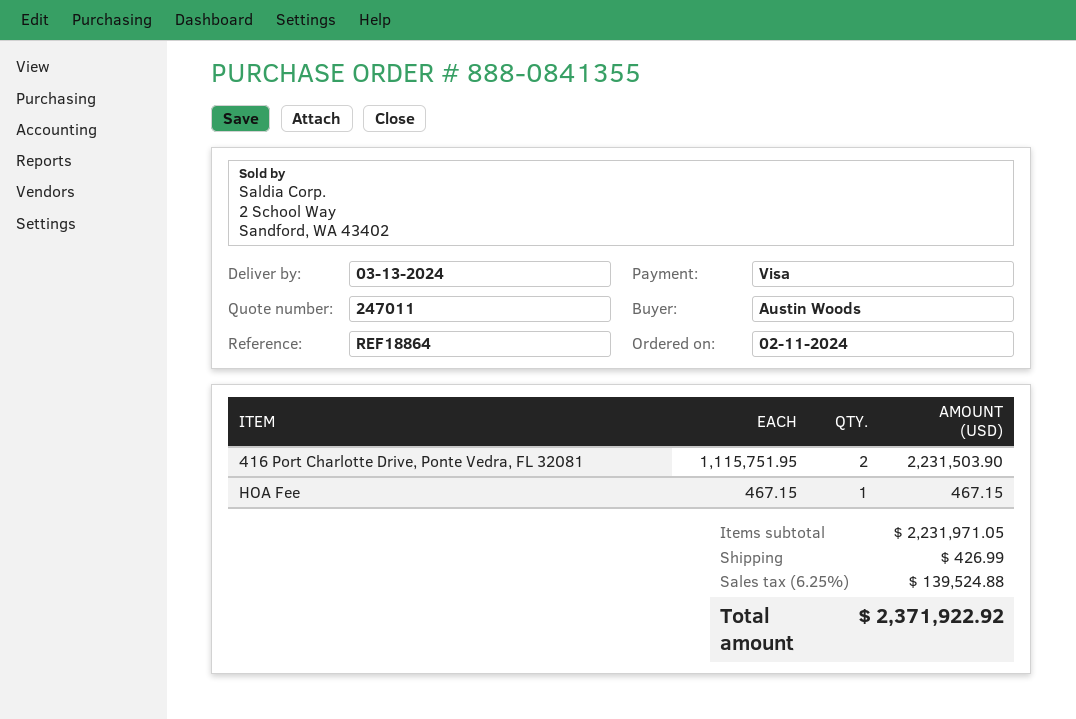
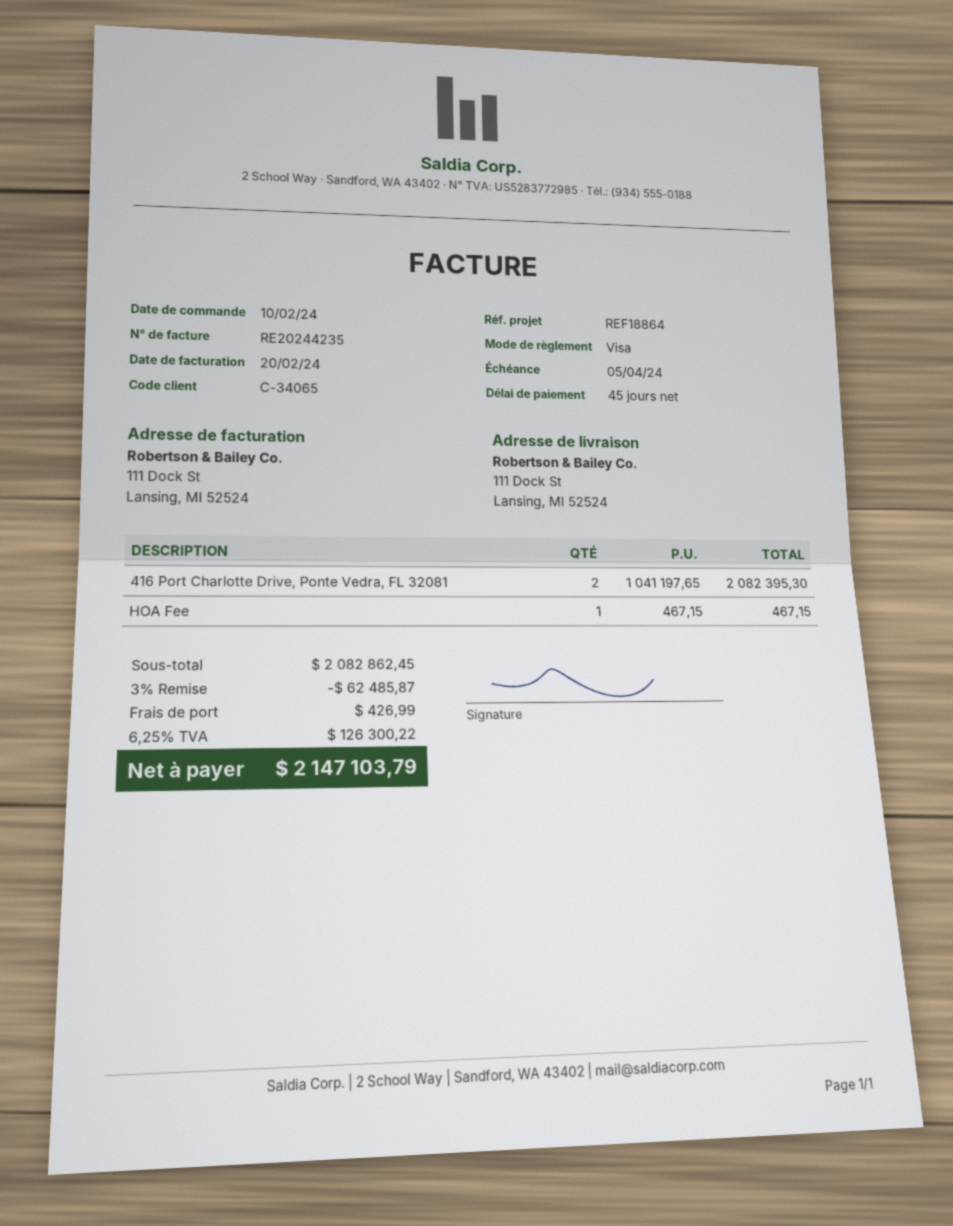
order date: 2024-02-11 -> 2024-02-10
416 Port Charlotte Drive, Ponte Vedra, FL 32081: 2 x 1115751.95 = 2231503.90 -> 2 x 1041197.65 = 2082395.30
subtotal: 2231971.05 -> 2082862.45
discount: none -> 3% = 62485.87
tax: 6.25% = 139524.88 -> 6.25% = 126300.22
total: 2371922.92 -> 2147103.79

